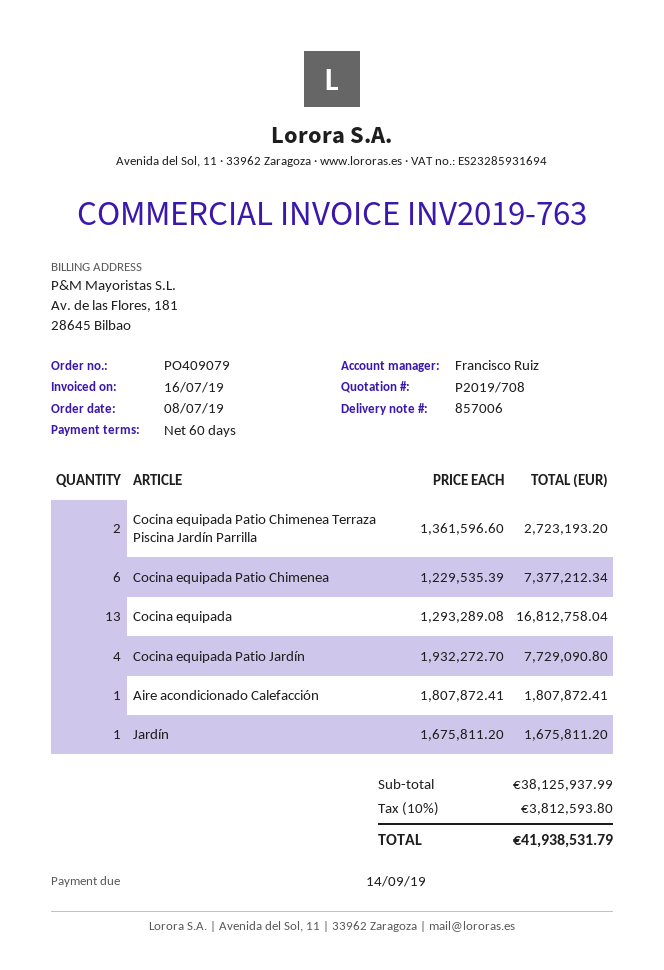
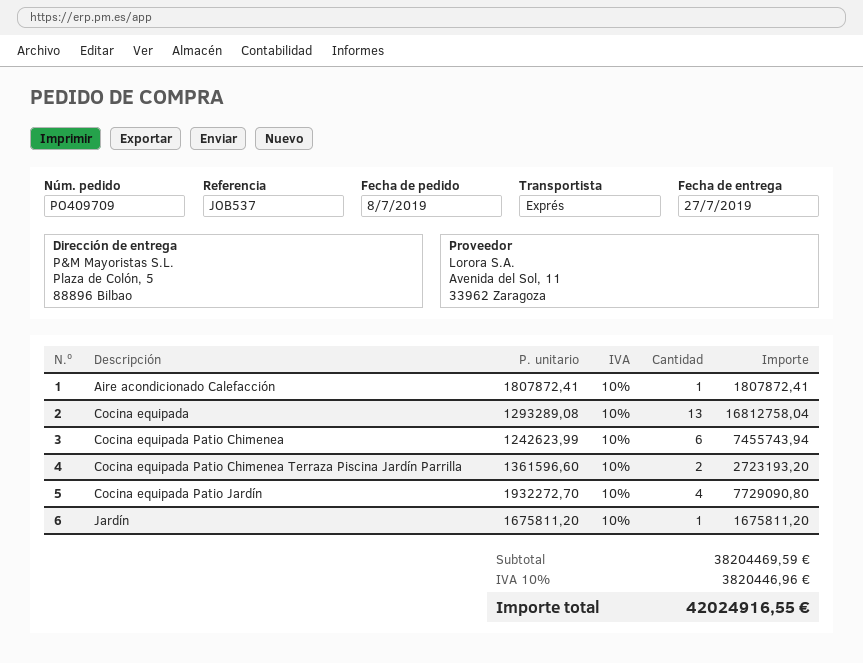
order number: PO409079 -> PO409709
Cocina equipada Patio Chimenea: 6 x 1229535.39 = 7377212.34 -> 6 x 1242623.99 = 7455743.94
subtotal: 38125937.99 -> 38204469.59
tax: 10% = 3812593.80 -> 10% = 3820446.96
total: 41938531.79 -> 42024916.55

